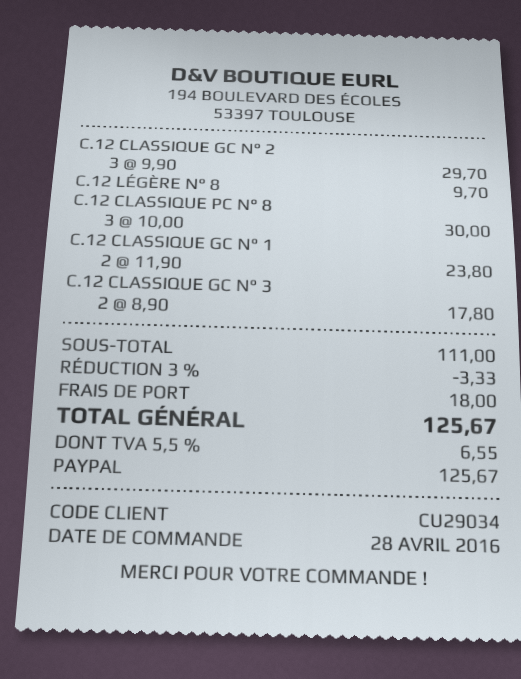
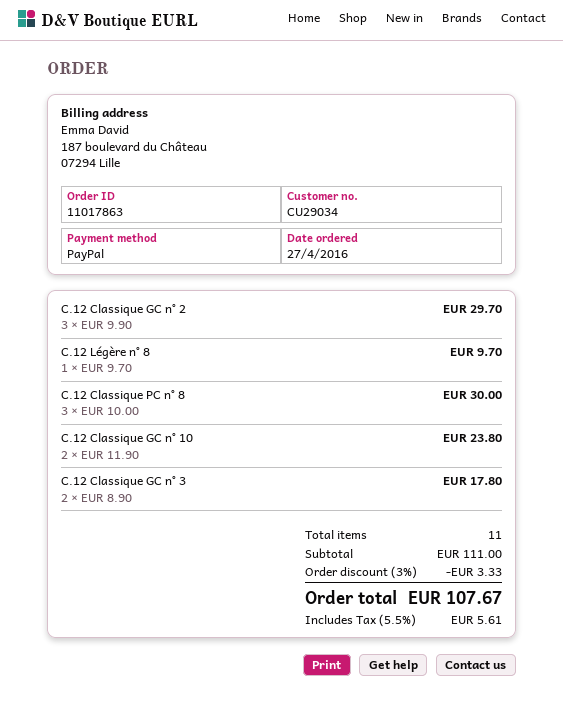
order date: 2016-04-28 -> 2016-04-27
shipping: 18.00 -> none
tax: 5.5% = 6.55 -> 5.5% = 5.61
total: 125.67 -> 107.67

